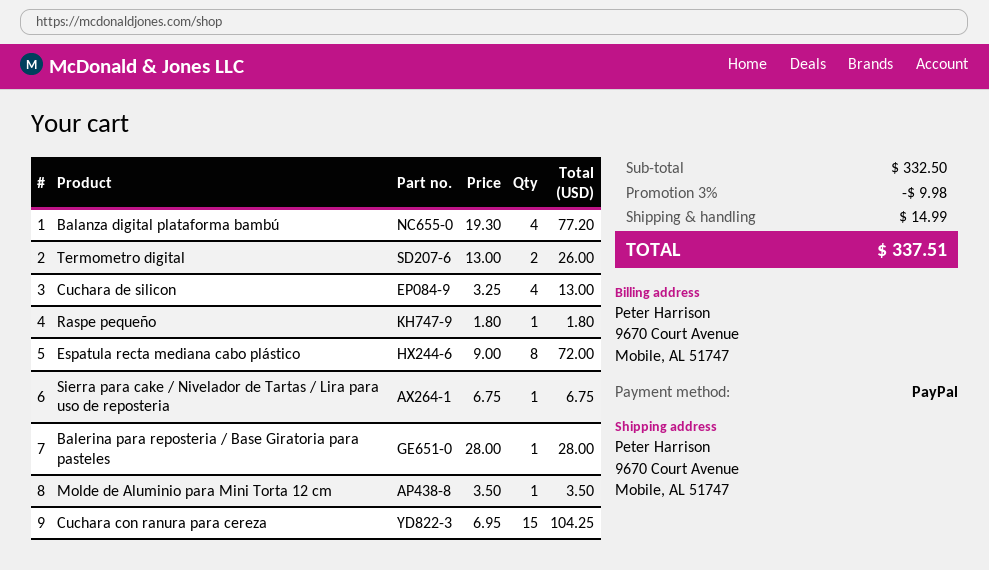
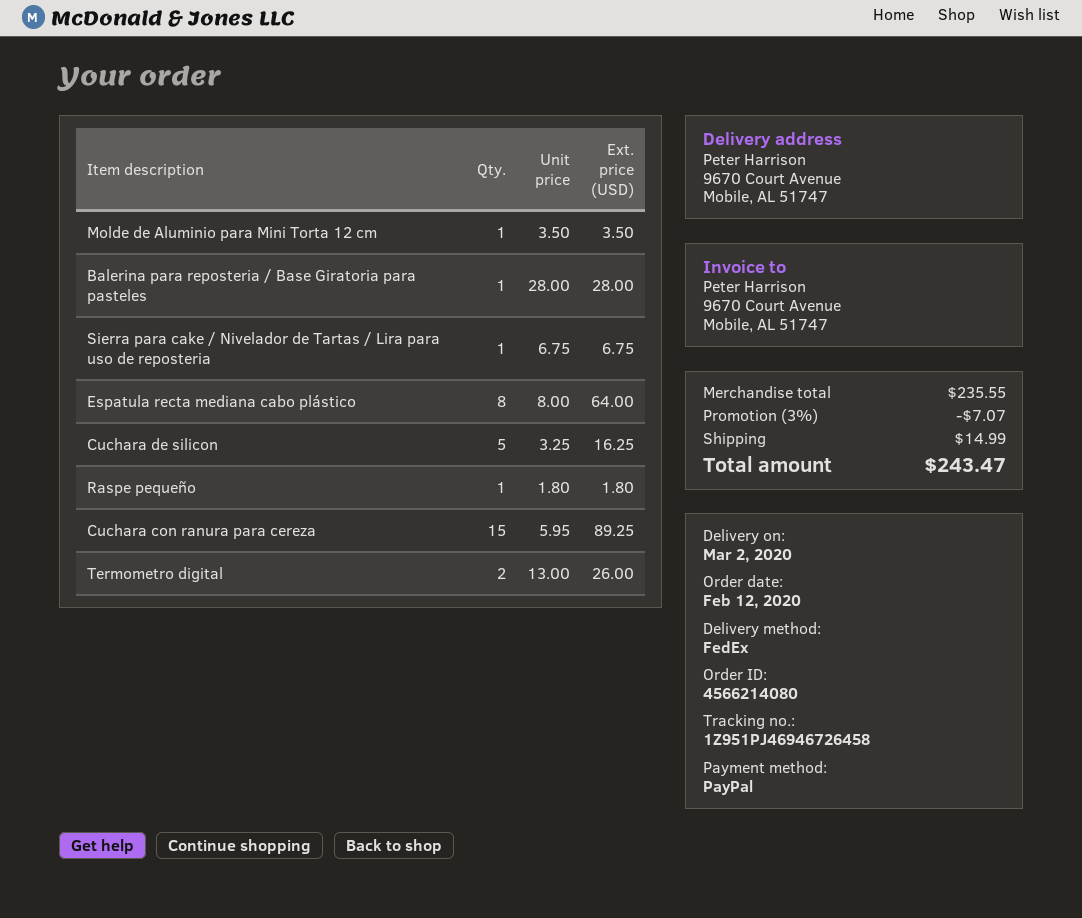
Balanza digital plataforma bambú: 4 x 19.30 = 77.20 -> none
Cuchara de silicon: 4 x 3.25 = 13.00 -> 5 x 3.25 = 16.25
Espatula recta mediana cabo plástico: 8 x 9.00 = 72.00 -> 8 x 8.00 = 64.00
Cuchara con ranura para cereza: 15 x 6.95 = 104.25 -> 15 x 5.95 = 89.25
subtotal: 332.50 -> 235.55
discount: 3% = 9.98 -> 3% = 7.07
total: 337.51 -> 243.47

